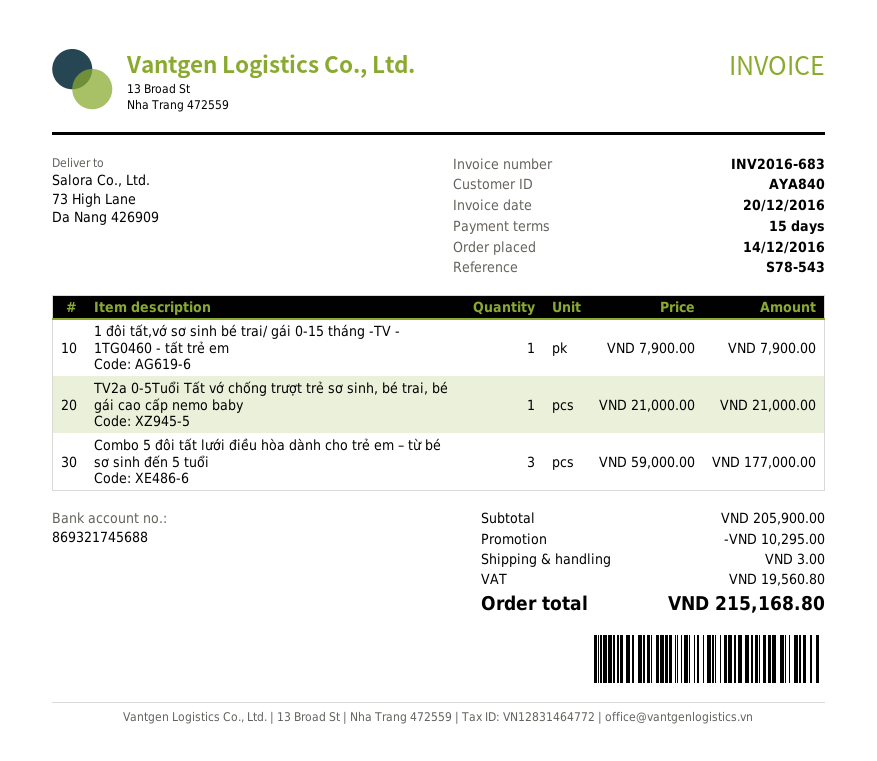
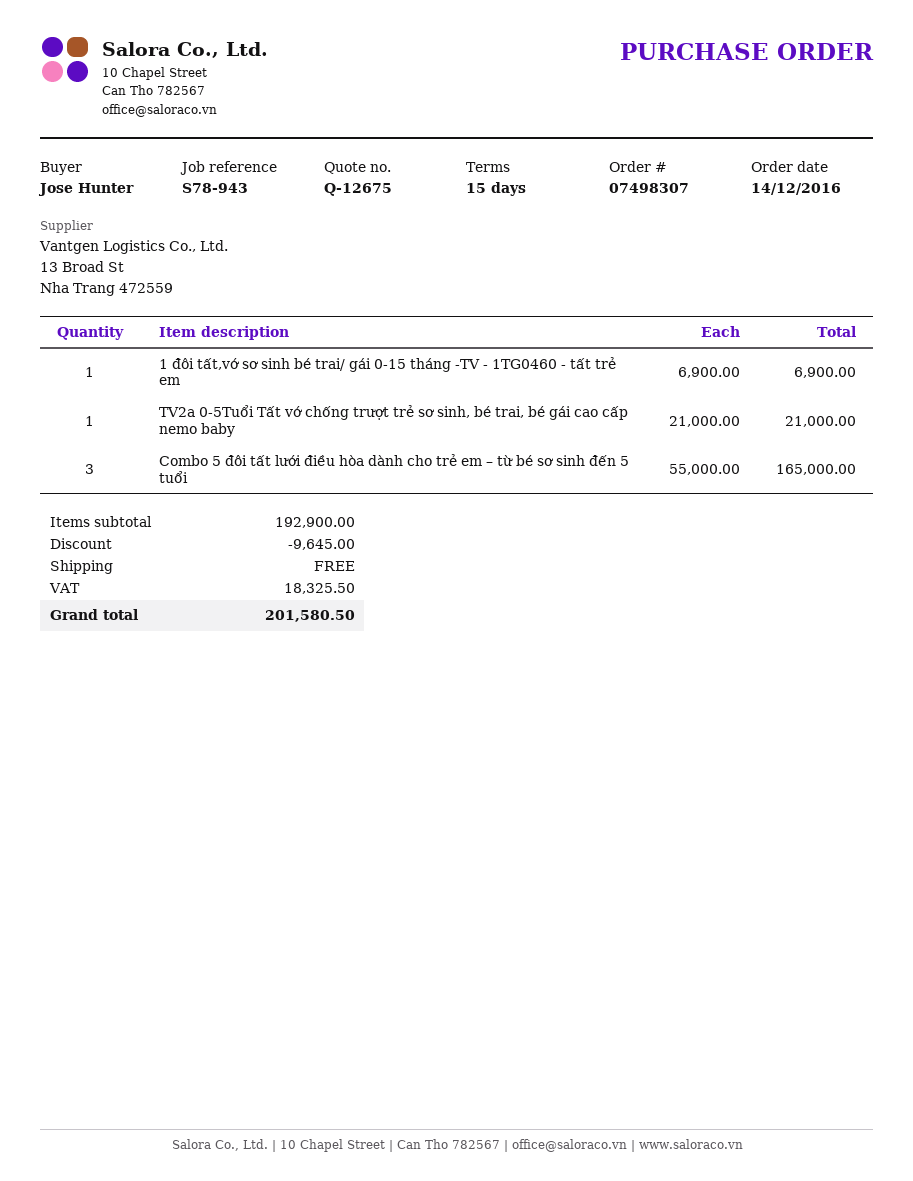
reference: S78-543 -> S78-943
1 đôi tất,vớ sơ sinh bé trai/ gái 0-15 tháng -TV - 1TG0460 - tất trẻ em: 1 x 7900.00 = 7900.00 -> 1 x 6900.00 = 6900.00
Combo 5 đôi tất lưới điều hòa dành cho trẻ em – từ bé sơ sinh đến 5 tuổi: 3 x 59000.00 = 177000.00 -> 3 x 55000.00 = 165000.00
subtotal: 205900.00 -> 192900.00
discount: 10295.00 -> 9645.00
shipping: 3.00 -> 0.00
tax: 19560.80 -> 18325.50
total: 215168.80 -> 201580.50

